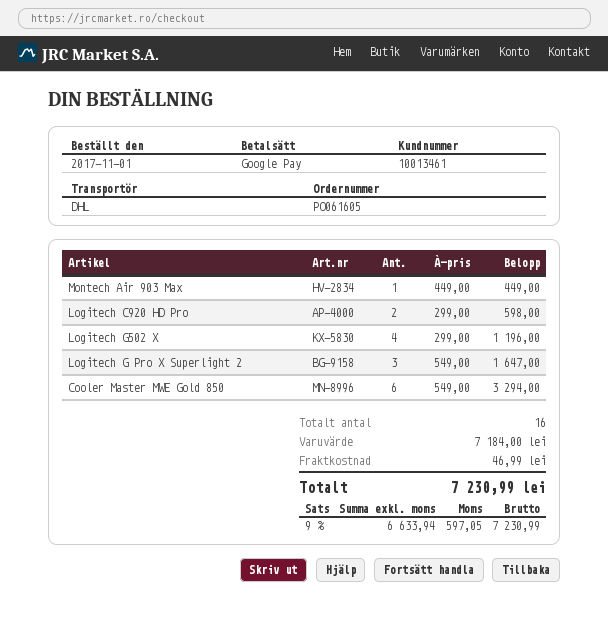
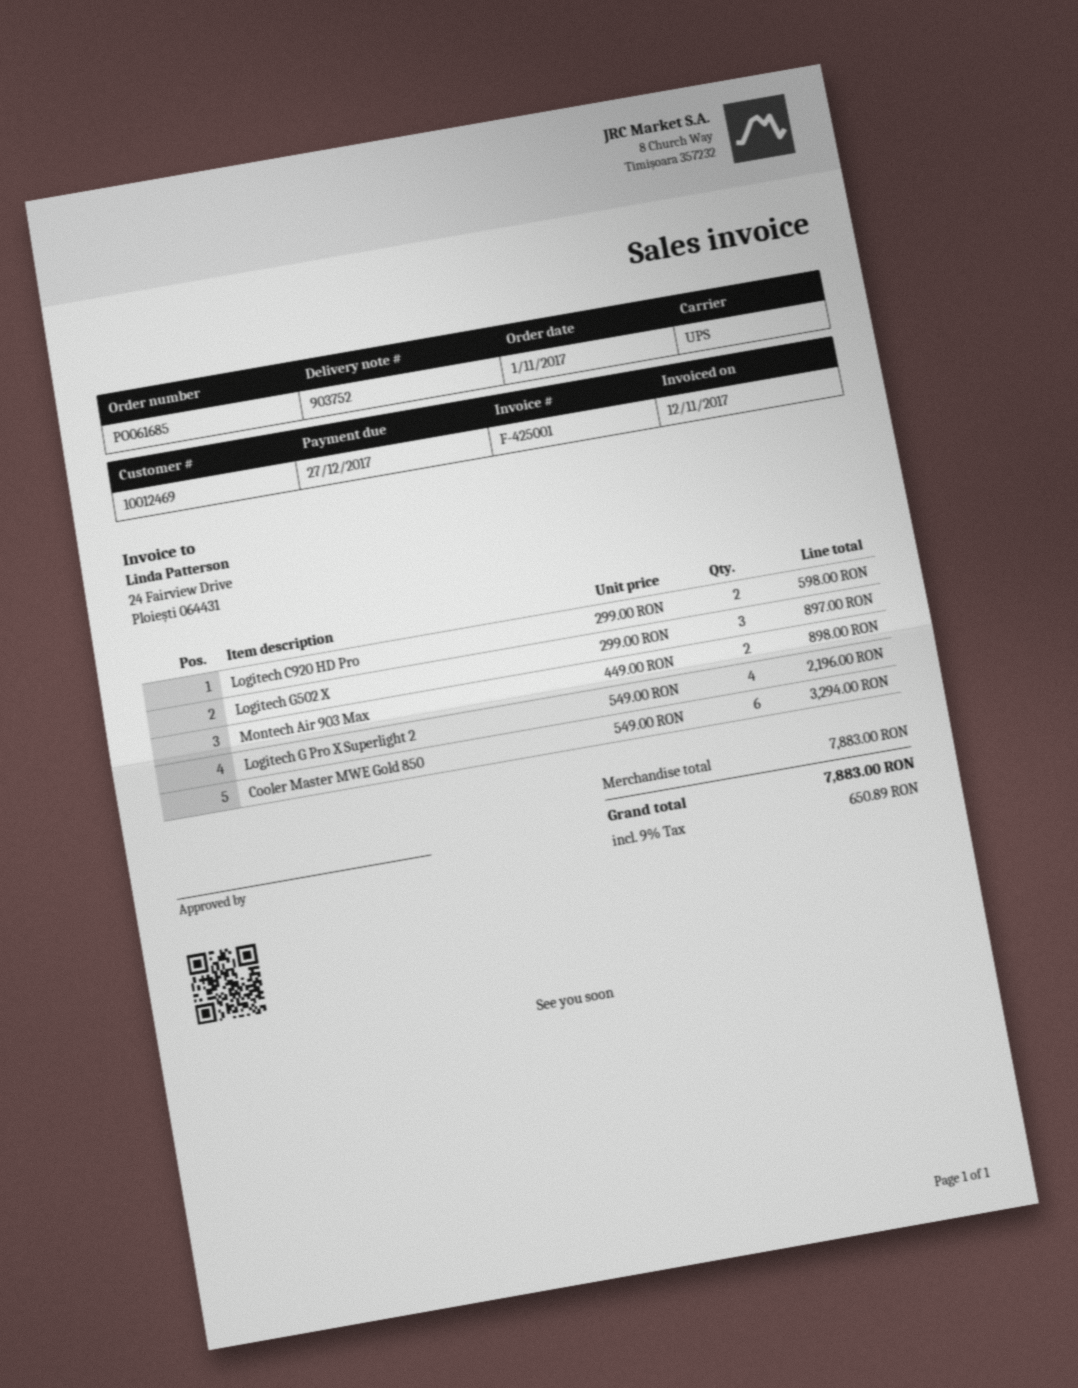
order number: PO061605 -> PO061685
customer number: 10013461 -> 10012469
shipping method: DHL -> UPS
Montech Air 903 Max: 1 x 449.00 = 449.00 -> 2 x 449.00 = 898.00
Logitech G502 X: 4 x 299.00 = 1196.00 -> 3 x 299.00 = 897.00
Logitech G Pro X Superlight 2: 3 x 549.00 = 1647.00 -> 4 x 549.00 = 2196.00
subtotal: 7184.00 -> 7883.00
shipping: 46.99 -> none
tax: 9% = 597.05 -> 9% = 650.89
total: 7230.99 -> 7883.00

